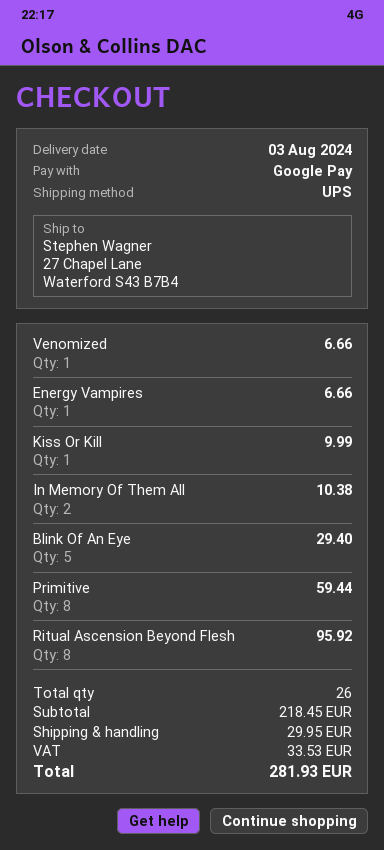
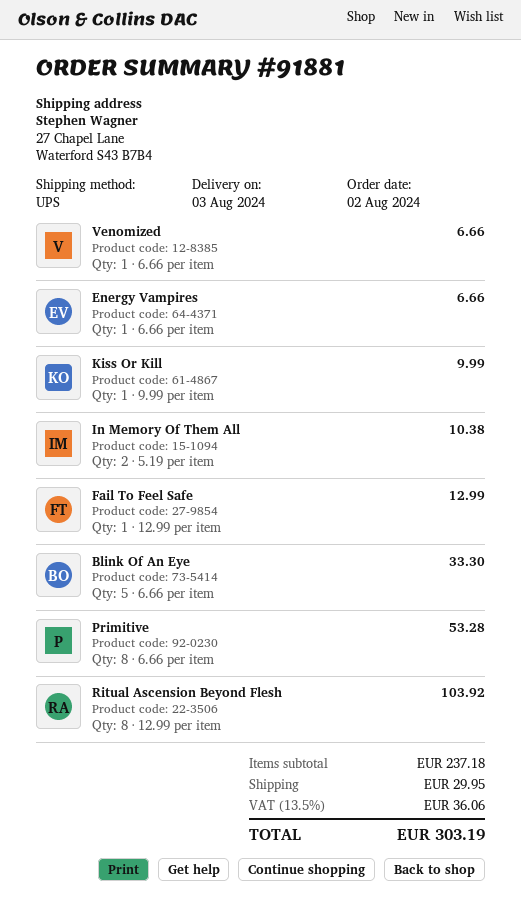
Blink Of An Eye: 5 for 29.40 -> 5 for 33.30
Primitive: 8 for 59.44 -> 8 for 53.28
Ritual Ascension Beyond Flesh: 8 for 95.92 -> 8 for 103.92
Fail To Feel Safe: none -> 1 for 12.99
subtotal: 218.45 -> 237.18
tax: 33.53 -> 36.06
total: 281.93 -> 303.19

